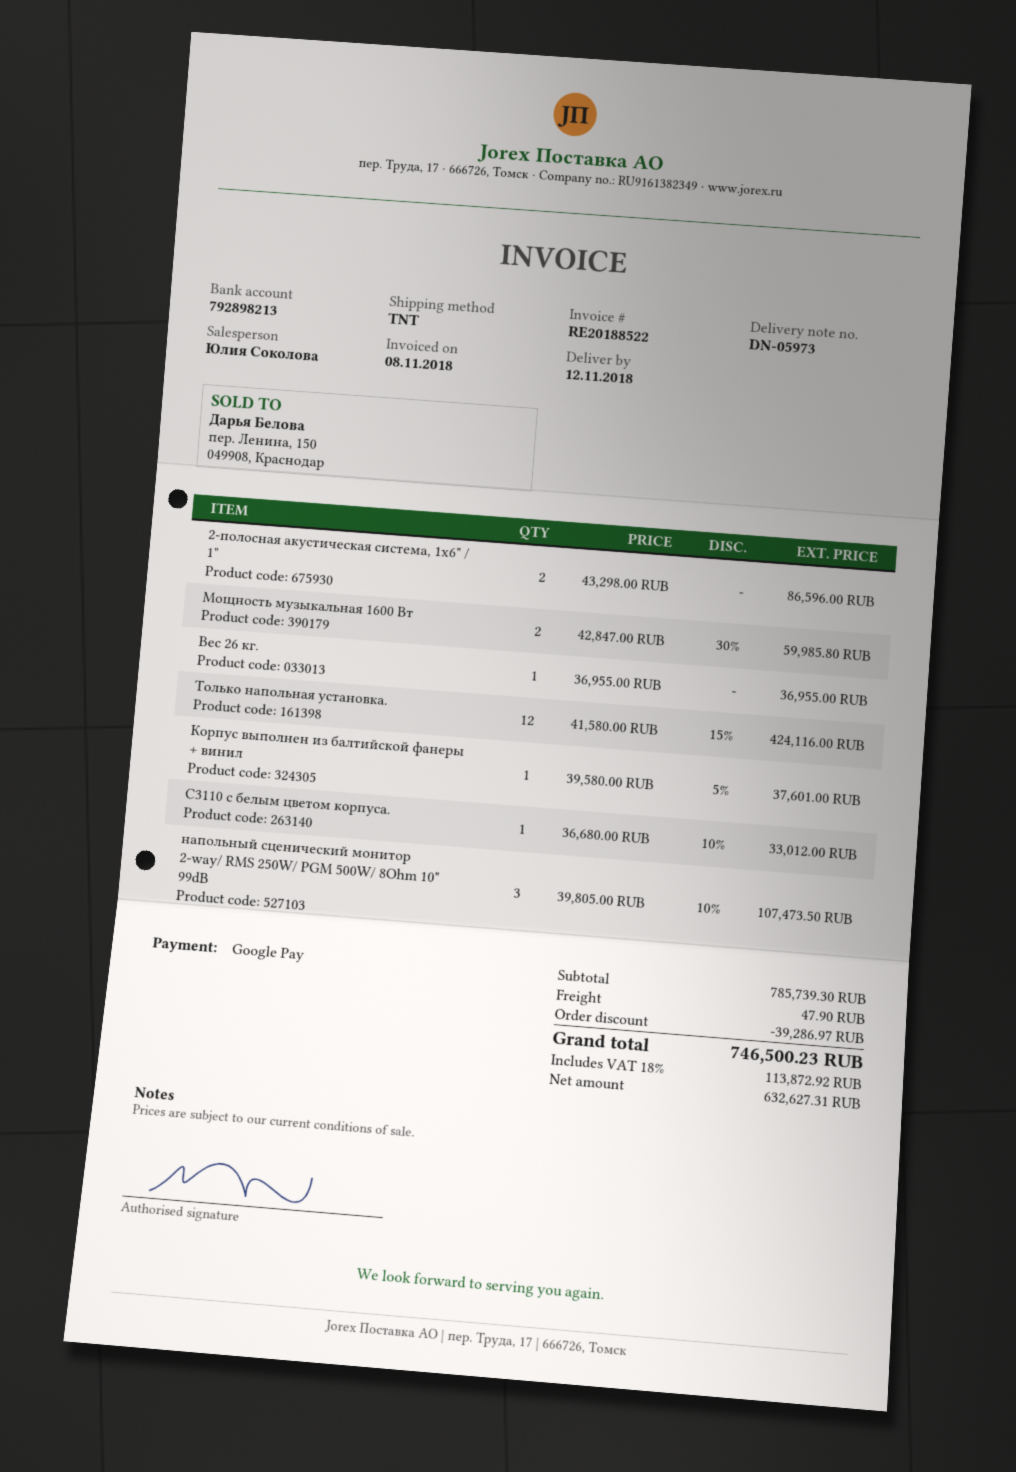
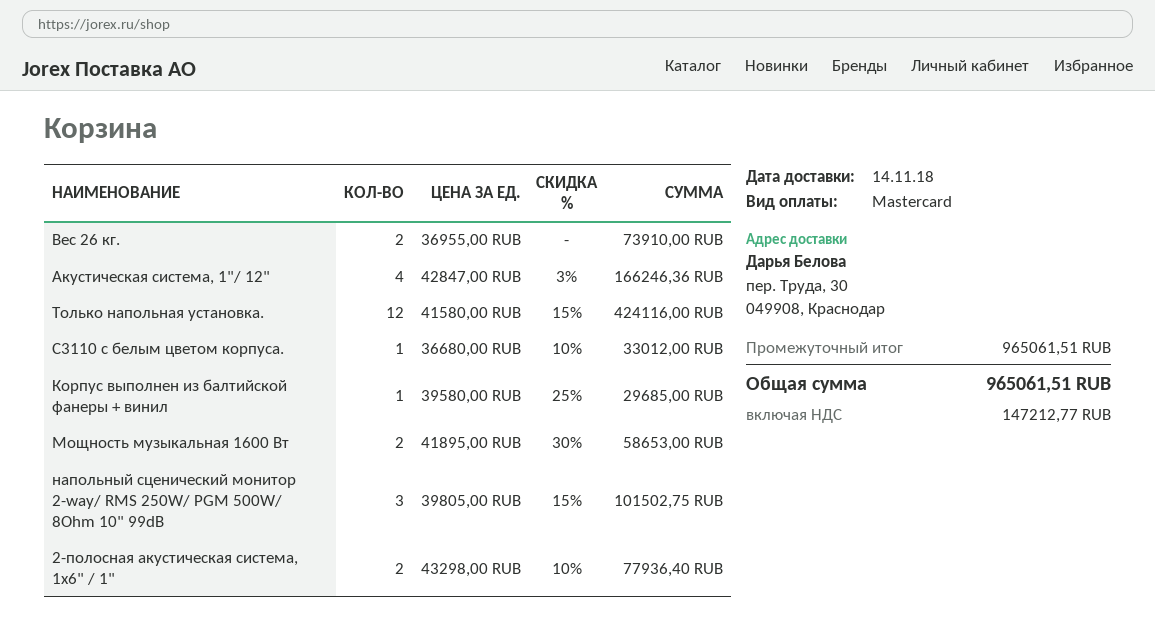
delivery date: 2018-11-12 -> 2018-11-14
payment method: Google Pay -> Mastercard
2-полосная акустическая система, 1x6" / 1": 2 x 43298.00 = 86596.00 -> 2 x 43298.00 - 10% = 77936.40
Мощность музыкальная 1600 Вт: 2 x 42847.00 - 30% = 59985.80 -> 2 x 41895.00 - 30% = 58653.00
Вес 26 кг.: 1 x 36955.00 = 36955.00 -> 2 x 36955.00 = 73910.00
Корпус выполнен из балтийской фанеры + винил: 1 x 39580.00 - 5% = 37601.00 -> 1 x 39580.00 - 25% = 29685.00
напольный сценический монитор 2-way/ RMS 250W/ PGM 500W/ 8Ohm 10" 99dB: 3 x 39805.00 - 10% = 107473.50 -> 3 x 39805.00 - 15% = 101502.75
Акустическая система, 1"/ 12": none -> 4 x 42847.00 - 3% = 166246.36
subtotal: 785739.30 -> 965061.51
discount: 39286.97 -> none
shipping: 47.90 -> none
tax: 113872.92 -> 147212.77
total: 746500.23 -> 965061.51

